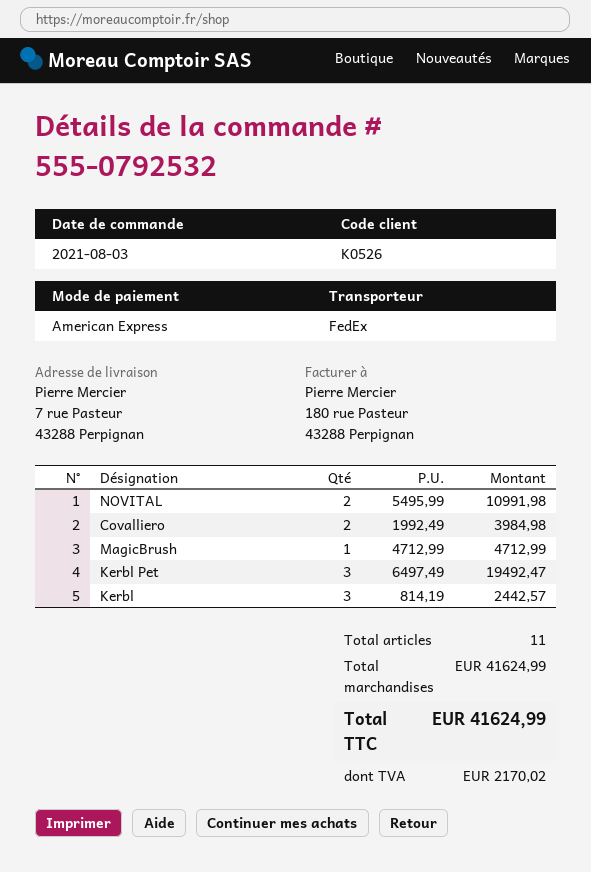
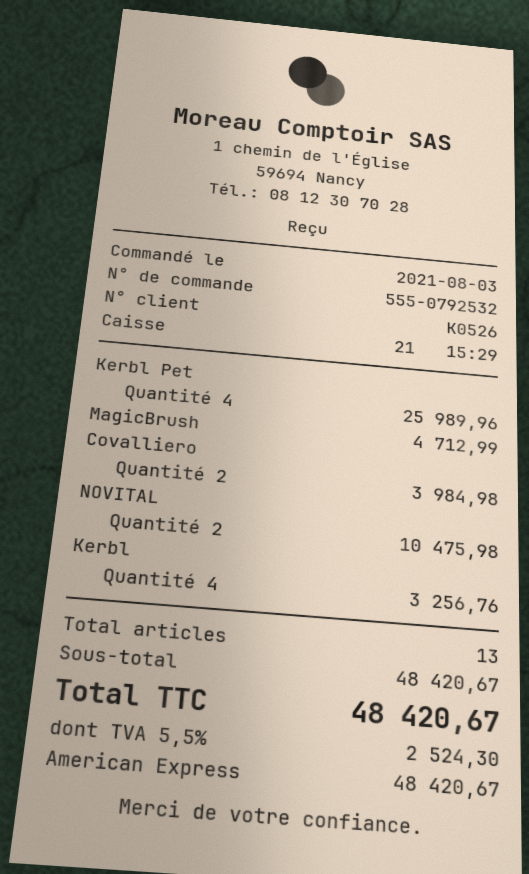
NOVITAL: 2 for 10991.98 -> 2 for 10475.98
Kerbl Pet: 3 for 19492.47 -> 4 for 25989.96
Kerbl: 3 for 2442.57 -> 4 for 3256.76
total quantity: 11 -> 13
subtotal: 41624.99 -> 48420.67
tax: 2170.02 -> 2524.30
total: 41624.99 -> 48420.67

